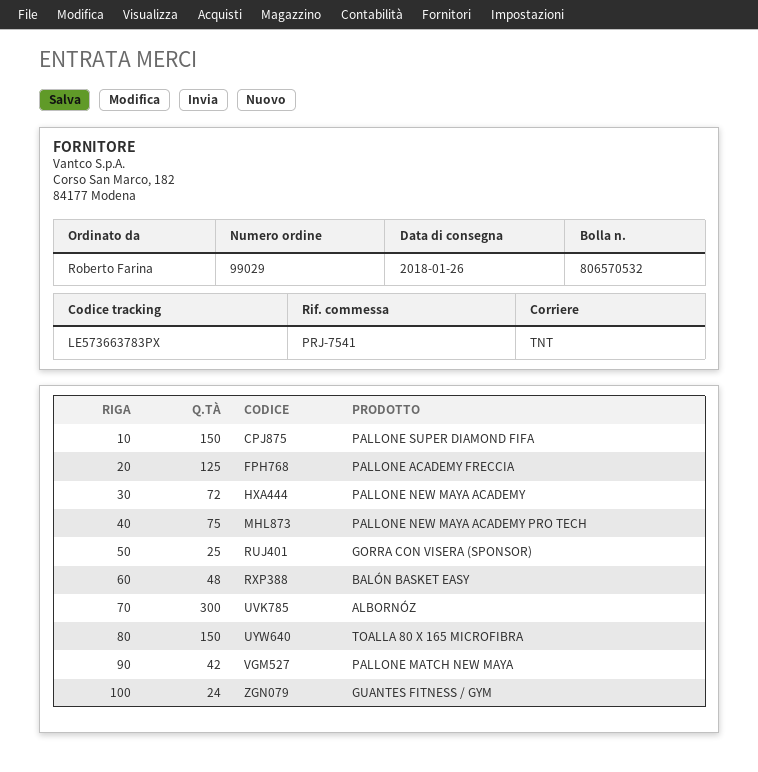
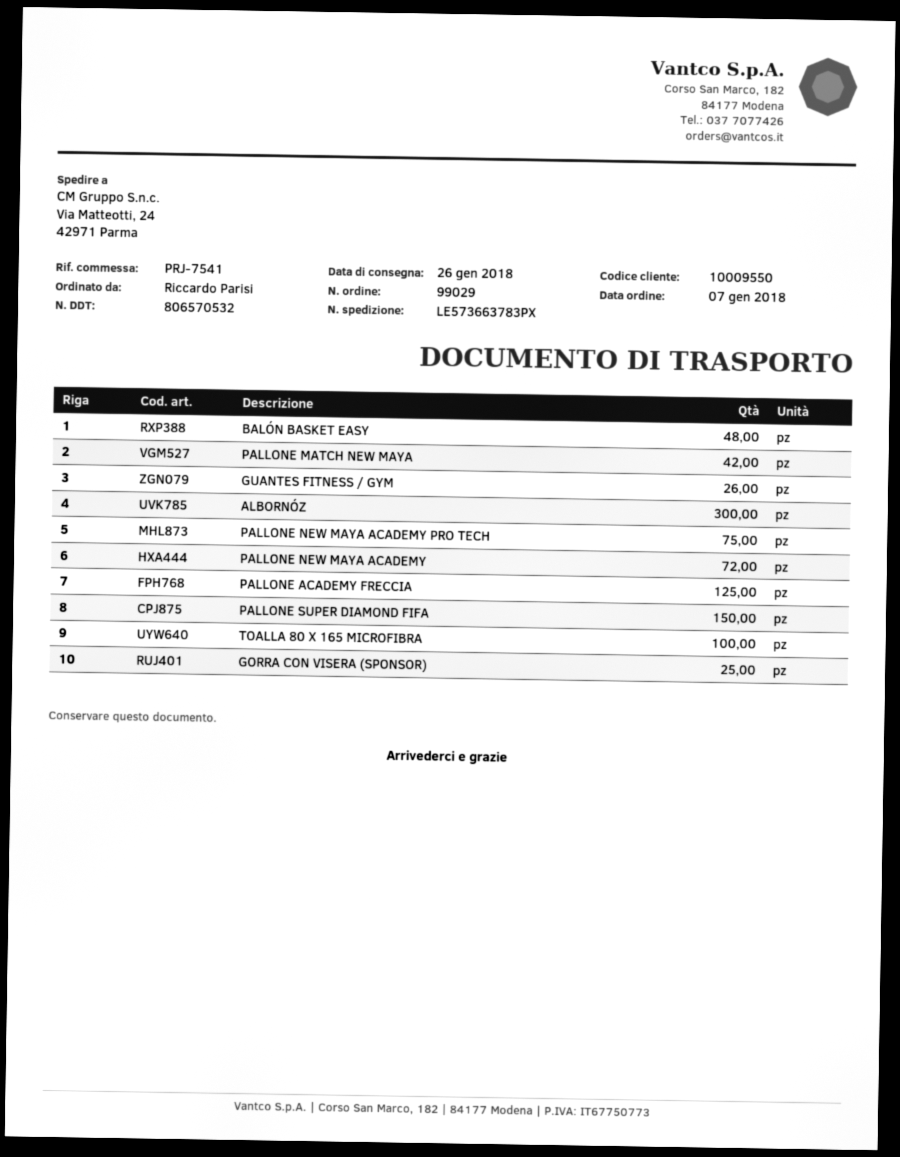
ordered by: Roberto Farina -> Riccardo Parisi
TOALLA 80 X 165 MICROFIBRA: 150 -> 100
GUANTES FITNESS / GYM: 24 -> 26

